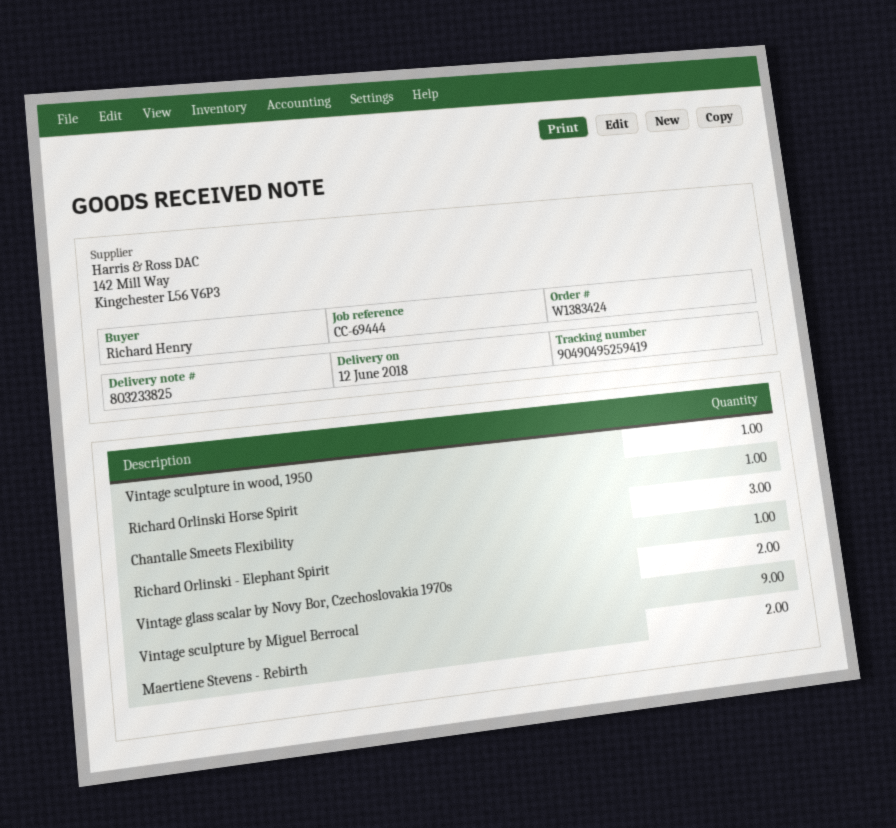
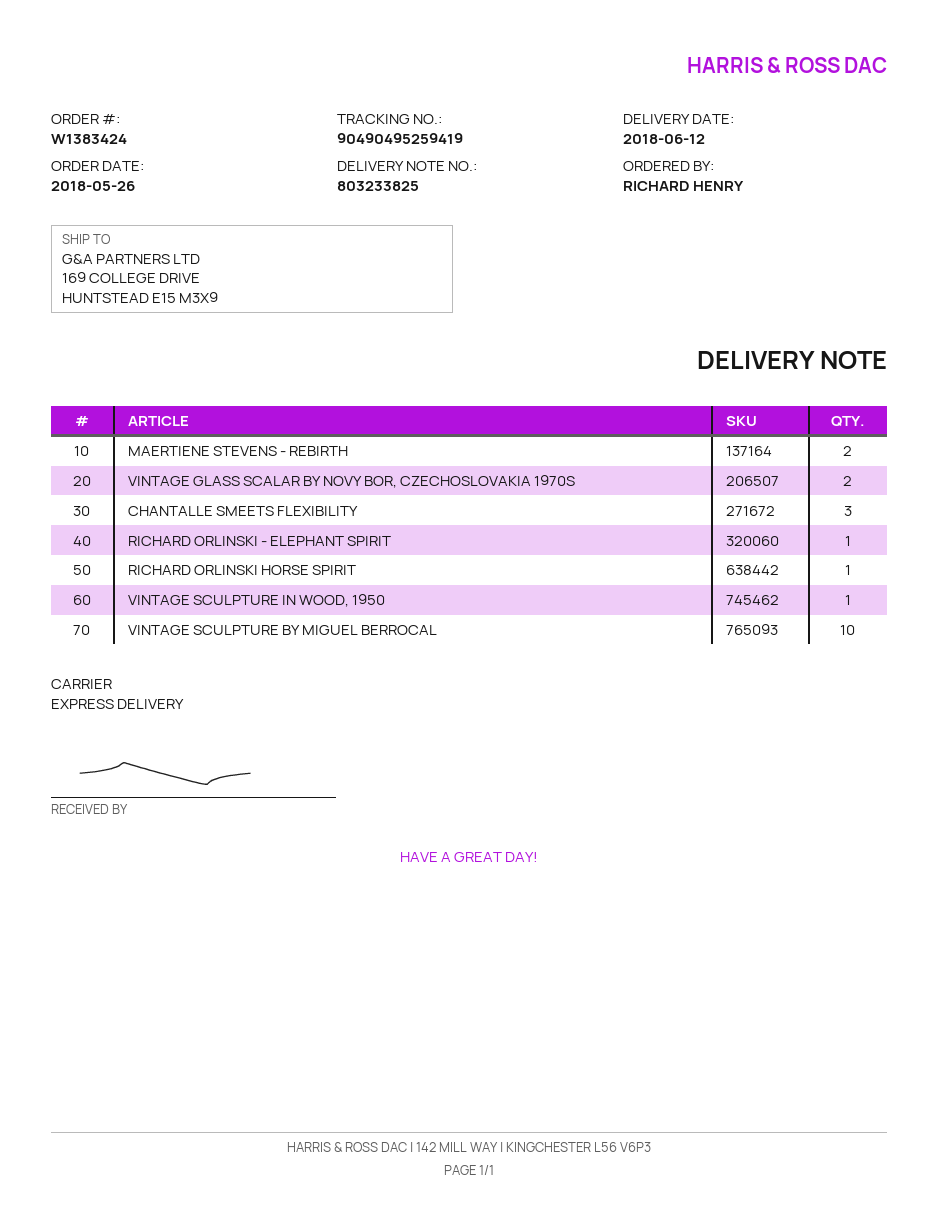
Vintage sculpture by Miguel Berrocal: 9 -> 10

